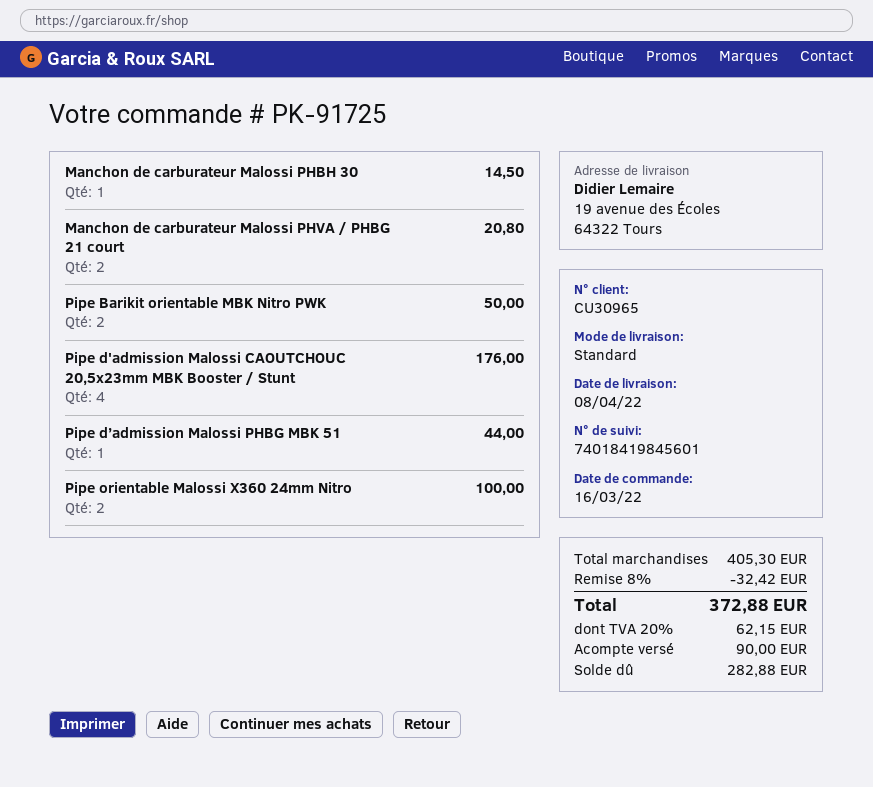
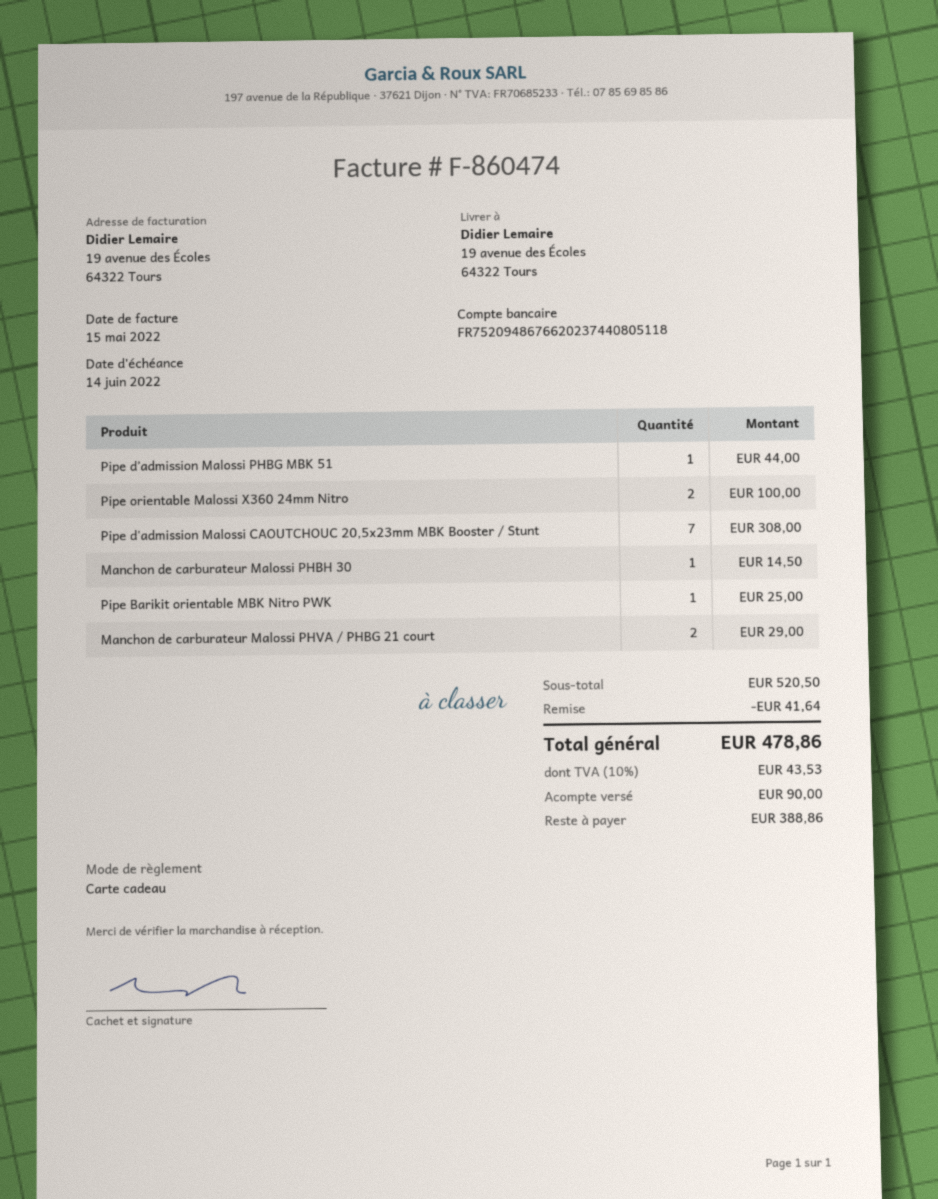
Manchon de carburateur Malossi PHVA / PHBG 21 court: 2 for 20.80 -> 2 for 29.00
Pipe Barikit orientable MBK Nitro PWK: 2 for 50.00 -> 1 for 25.00
Pipe d'admission Malossi CAOUTCHOUC 20,5x23mm MBK Booster / Stunt: 4 for 176.00 -> 7 for 308.00
subtotal: 405.30 -> 520.50
discount: 32.42 -> 41.64
tax: 20% = 62.15 -> 10% = 43.53
total: 372.88 -> 478.86
balance: 282.88 -> 388.86

